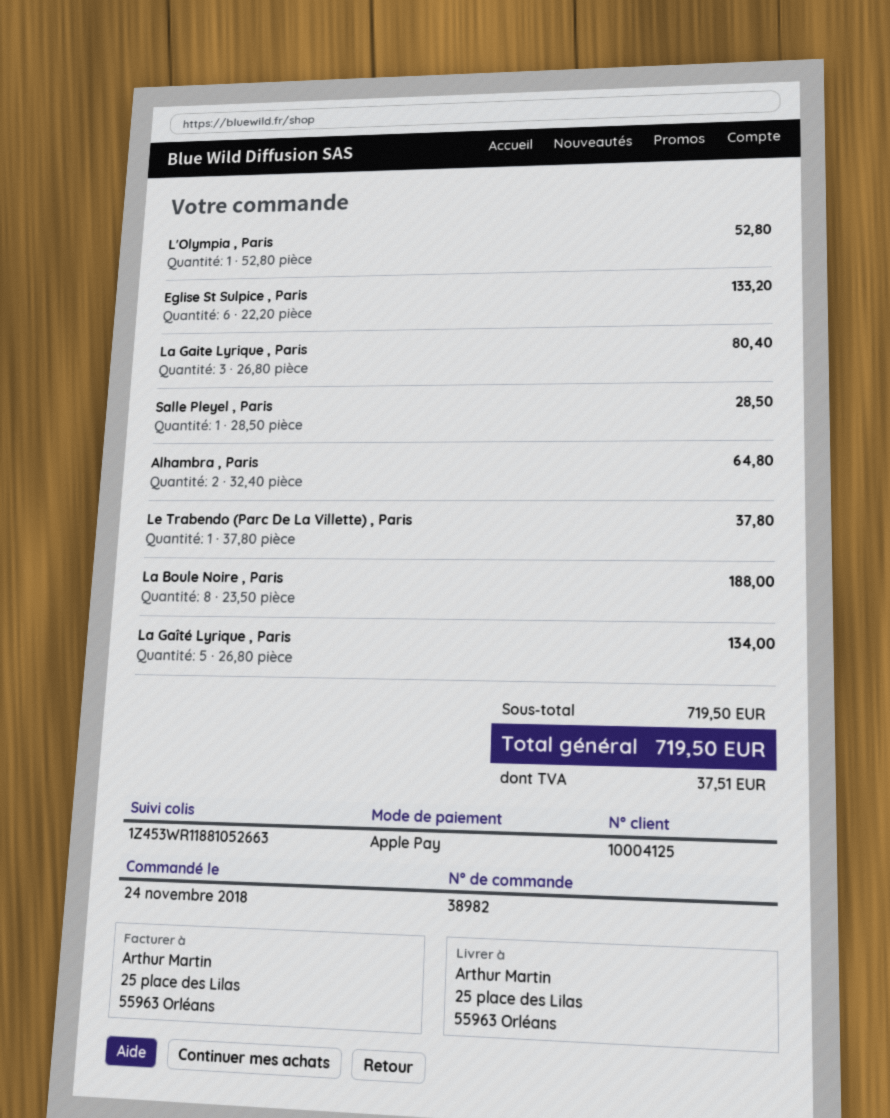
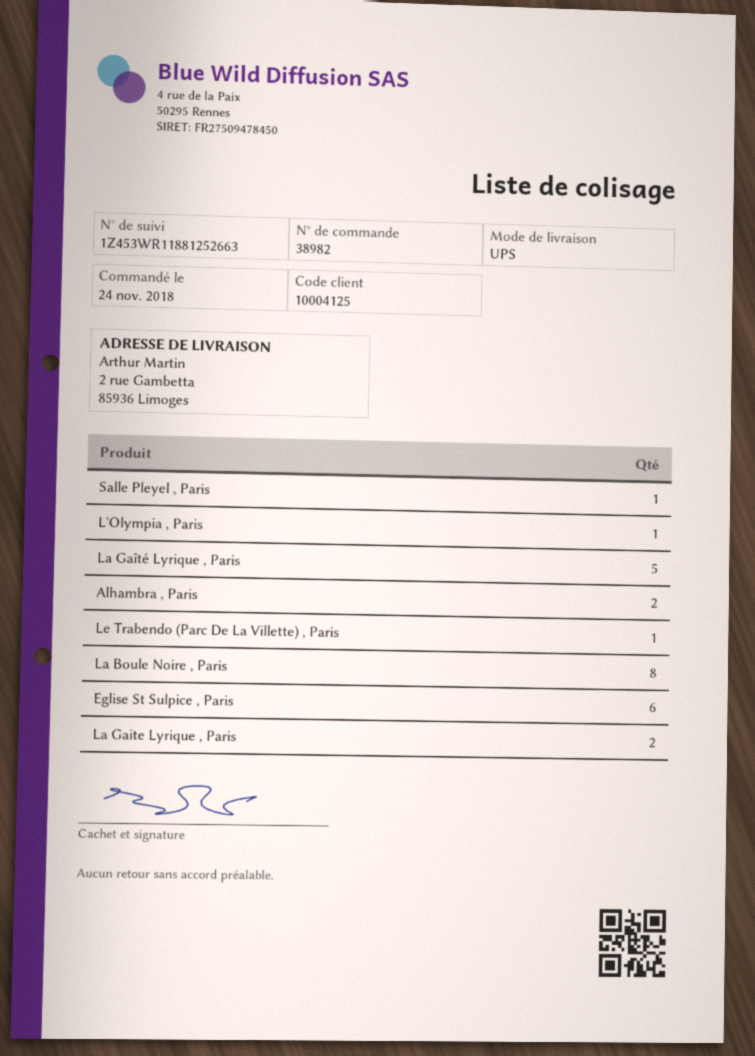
tracking number: 1Z453WR11881052663 -> 1Z453WR11881252663
ship to: 25 place des Lilas, 55963 Orléans -> 2 rue Gambetta, 85936 Limoges
La Gaite Lyrique , Paris: 3 -> 2

